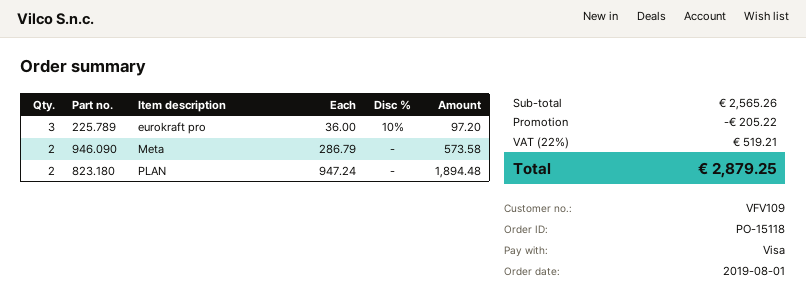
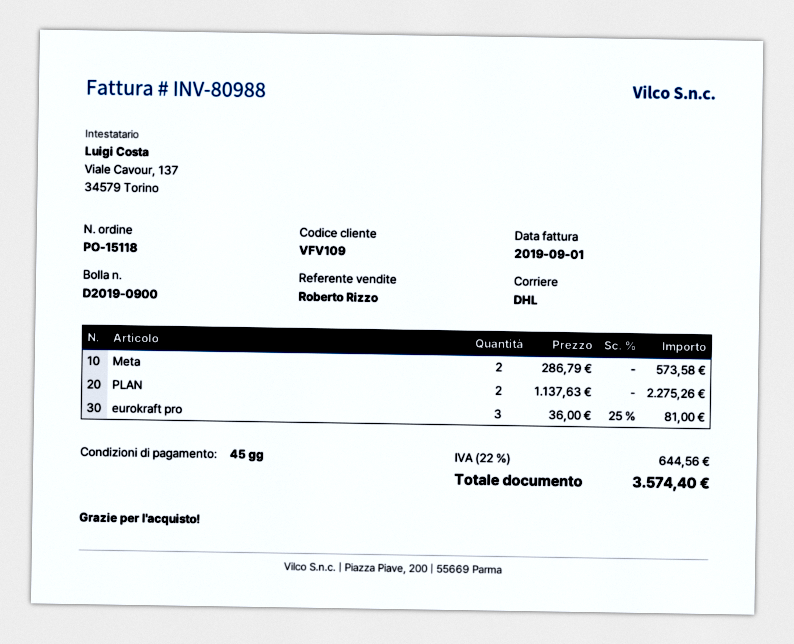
eurokraft pro: 3 x 36.00 - 10% = 97.20 -> 3 x 36.00 - 25% = 81.00
PLAN: 2 x 947.24 = 1894.48 -> 2 x 1137.63 = 2275.26
discount: 205.22 -> none
tax: 22% = 519.21 -> 22% = 644.56
total: 2879.25 -> 3574.40

